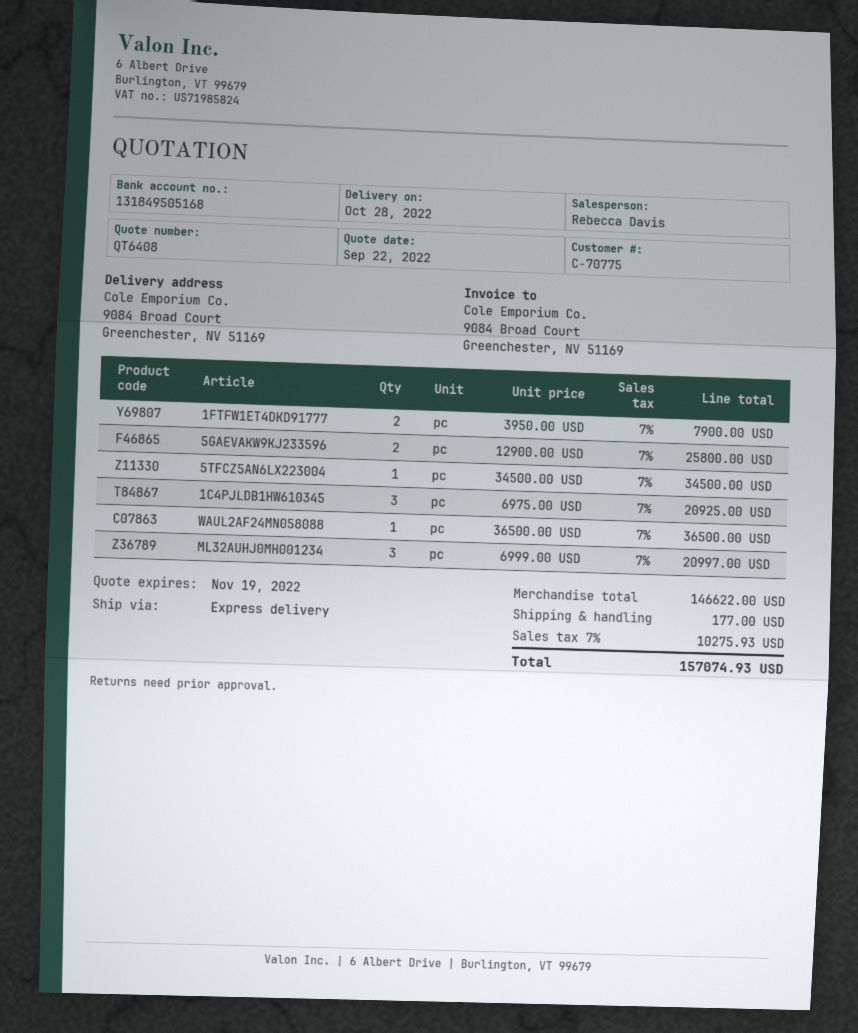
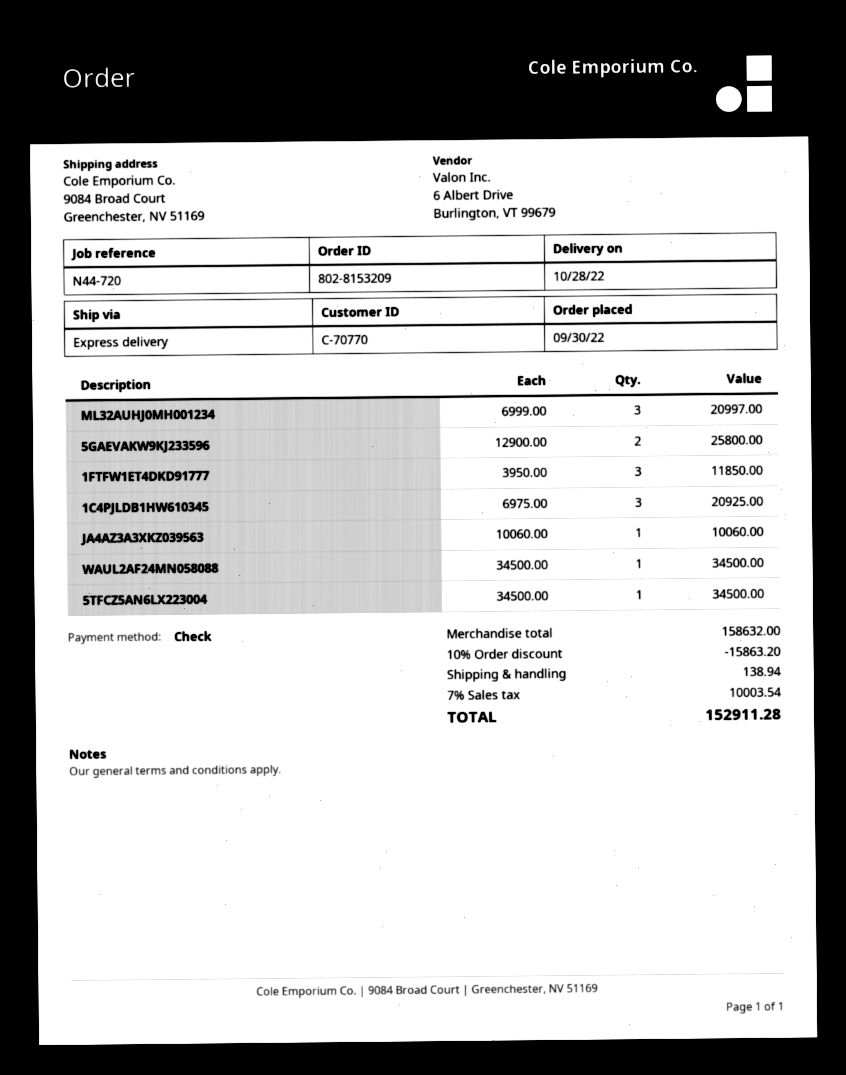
customer number: C-70775 -> C-70770
1FTFW1ET4DKD91777: 2 x 3950.00 = 7900.00 -> 3 x 3950.00 = 11850.00
WAUL2AF24MN058088: 1 x 36500.00 = 36500.00 -> 1 x 34500.00 = 34500.00
JA4AZ3A3XKZ039563: none -> 1 x 10060.00 = 10060.00
subtotal: 146622.00 -> 158632.00
discount: none -> 10% = 15863.20
shipping: 177.00 -> 138.94
tax: 7% = 10275.93 -> 7% = 10003.54
total: 157074.93 -> 152911.28

